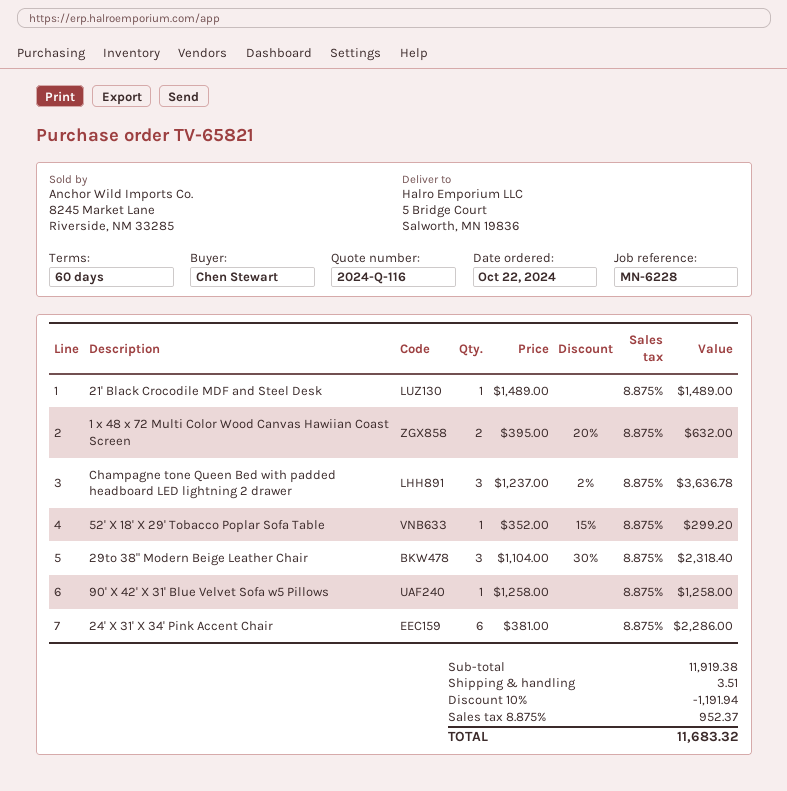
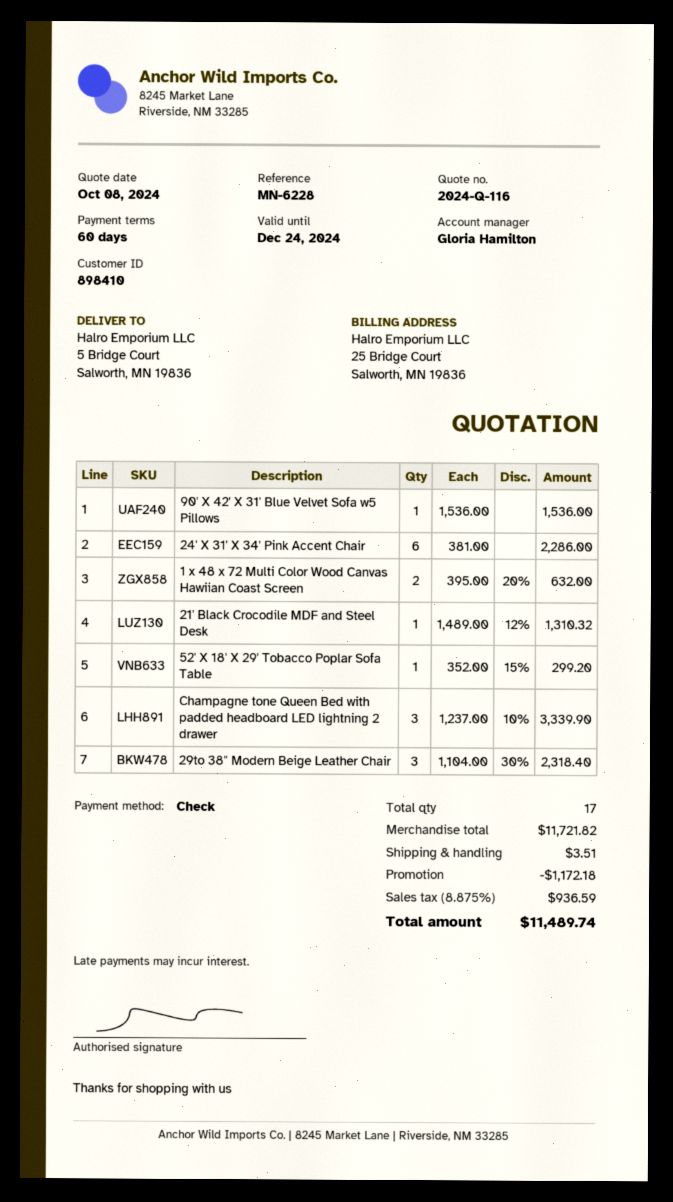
21' Black Crocodile MDF and Steel Desk: 1 x 1489.00 = 1489.00 -> 1 x 1489.00 - 12% = 1310.32
Champagne tone Queen Bed with padded headboard LED lightning 2 drawer: 3 x 1237.00 - 2% = 3636.78 -> 3 x 1237.00 - 10% = 3339.90
90' X 42' X 31' Blue Velvet Sofa w5 Pillows: 1 x 1258.00 = 1258.00 -> 1 x 1536.00 = 1536.00
subtotal: 11919.38 -> 11721.82
discount: 1191.94 -> 1172.18
tax: 8.875% = 952.37 -> 8.875% = 936.59
total: 11683.32 -> 11489.74

